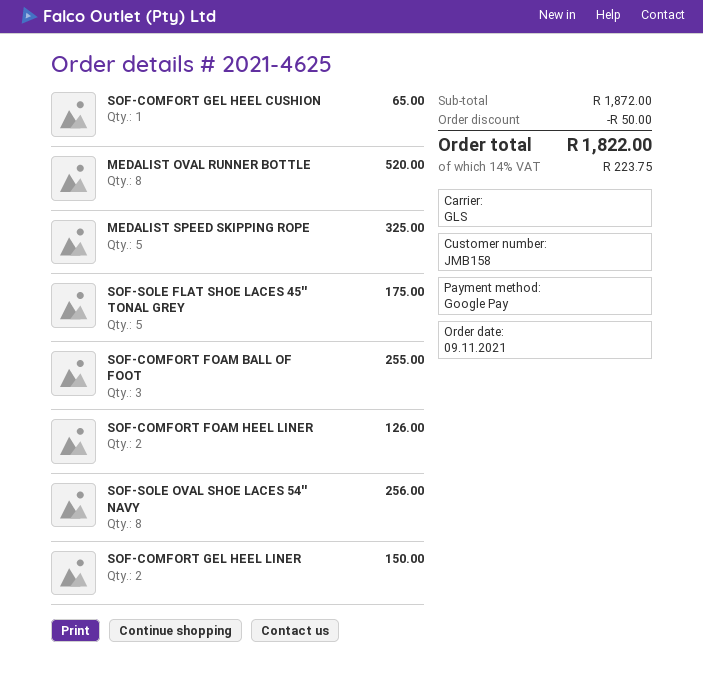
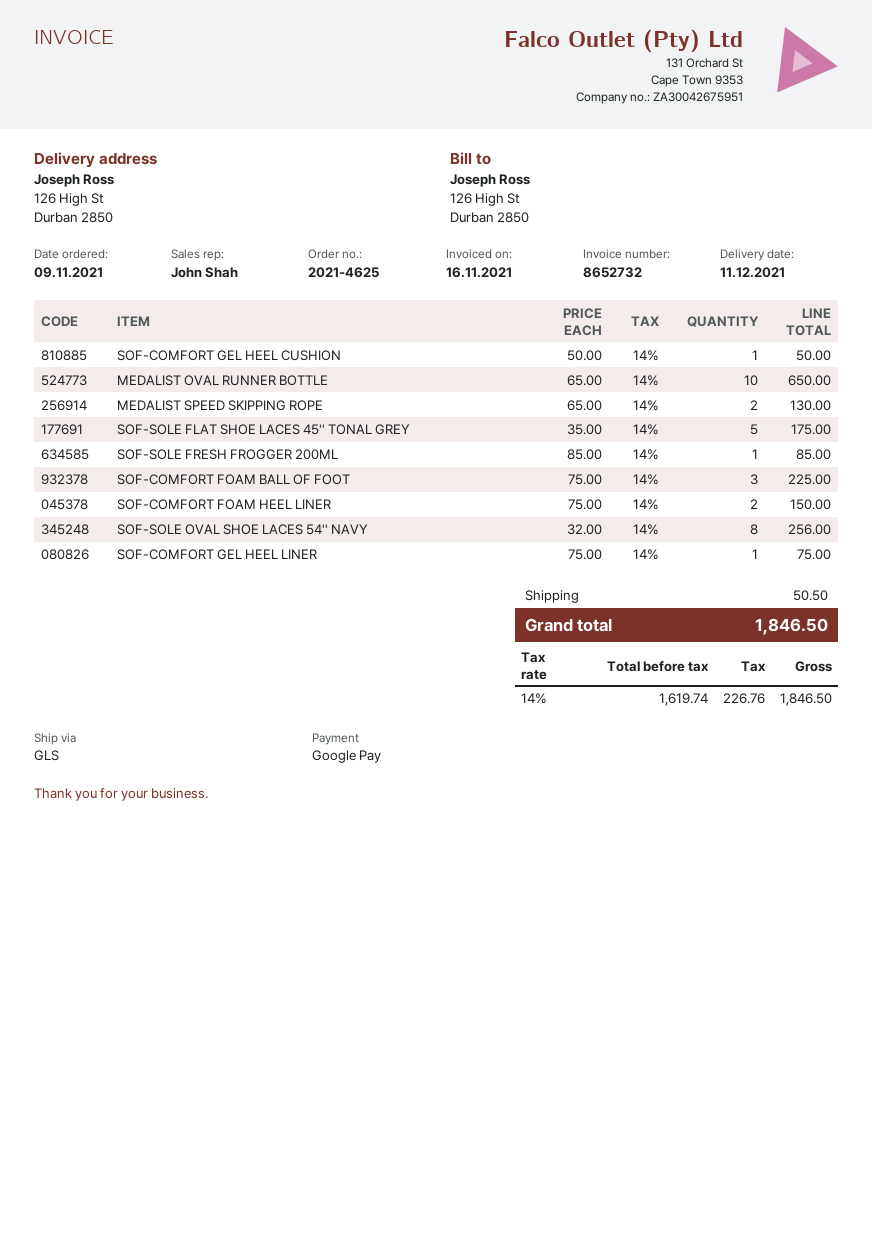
SOF-COMFORT GEL HEEL CUSHION: 1 for 65.00 -> 1 for 50.00
MEDALIST OVAL RUNNER BOTTLE: 8 for 520.00 -> 10 for 650.00
MEDALIST SPEED SKIPPING ROPE: 5 for 325.00 -> 2 for 130.00
SOF-COMFORT FOAM BALL OF FOOT: 3 for 255.00 -> 3 for 225.00
SOF-COMFORT FOAM HEEL LINER: 2 for 126.00 -> 2 for 150.00
SOF-COMFORT GEL HEEL LINER: 2 for 150.00 -> 1 for 75.00
SOF-SOLE FRESH FROGGER 200ML: none -> 1 for 85.00
discount: 50.00 -> none
shipping: none -> 50.50
tax: 14% = 223.75 -> 14% = 226.76
total: 1822.00 -> 1846.50

